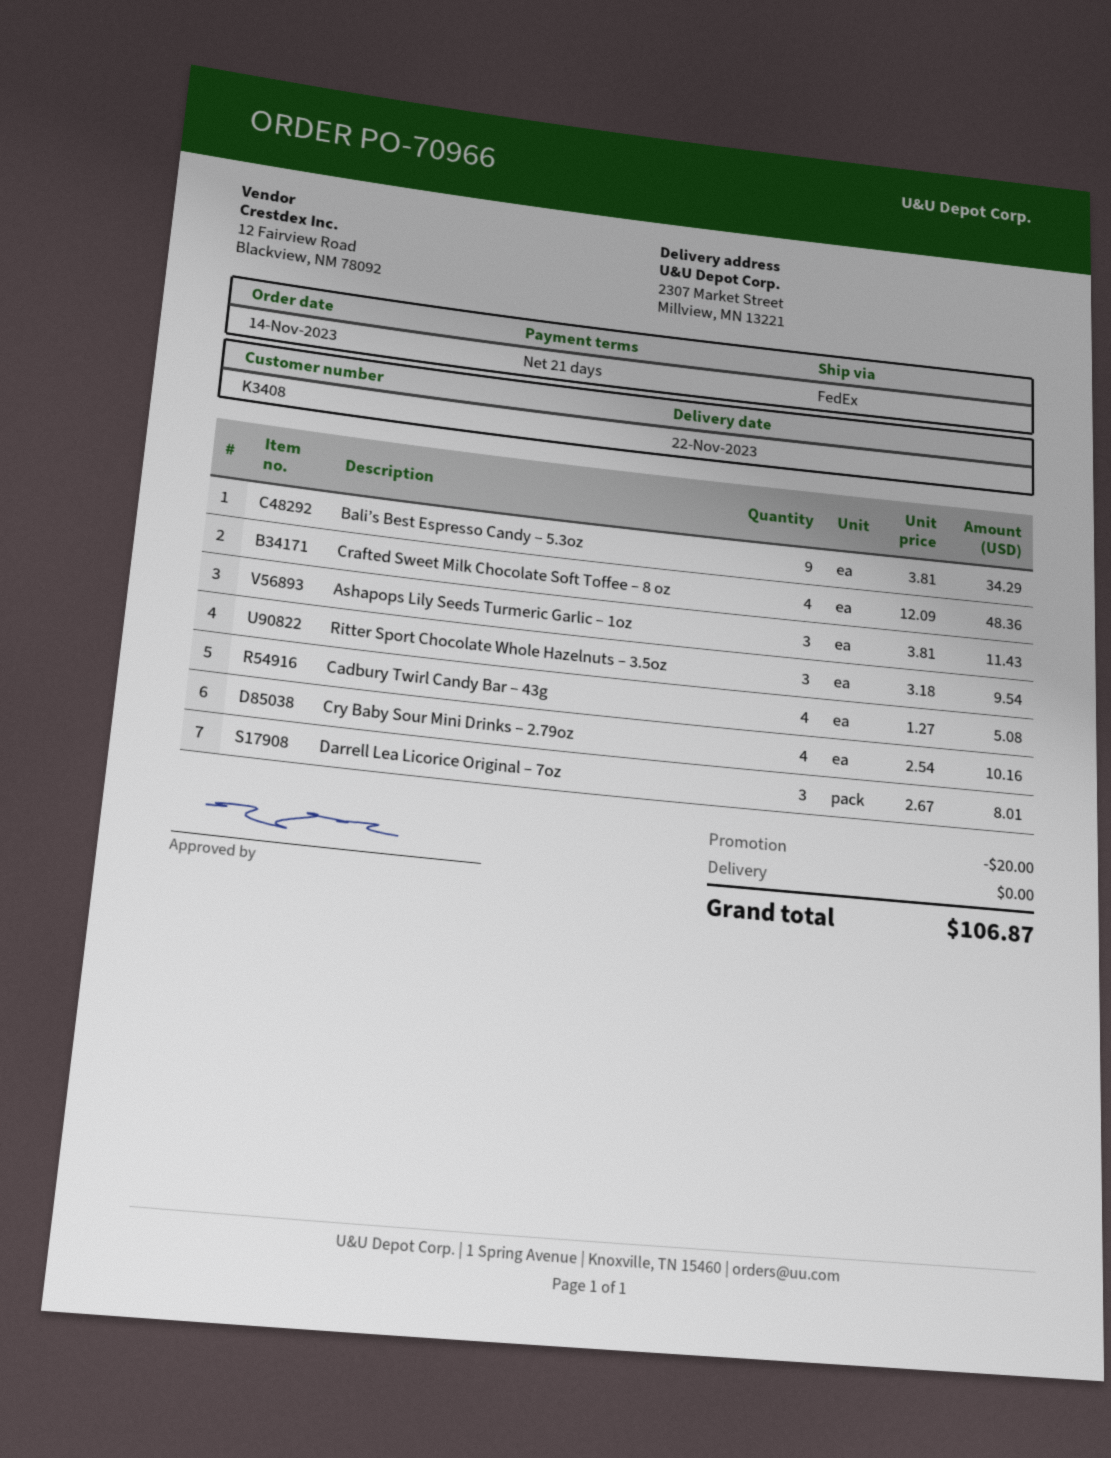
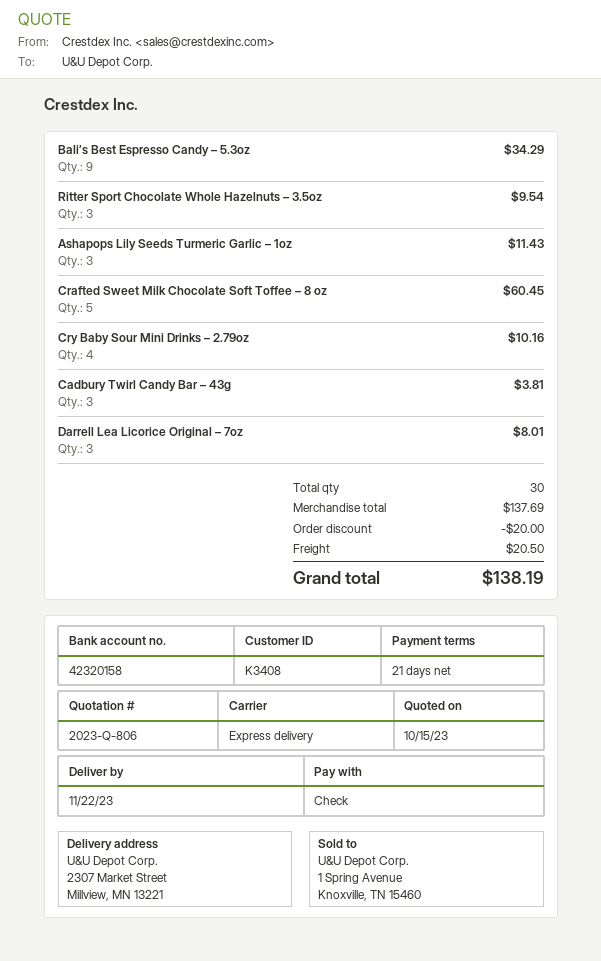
shipping method: FedEx -> express
Crafted Sweet Milk Chocolate Soft Toffee – 8 oz: 4 for 48.36 -> 5 for 60.45
Cadbury Twirl Candy Bar – 43g: 4 for 5.08 -> 3 for 3.81
shipping: 0.00 -> 20.50
total: 106.87 -> 138.19

